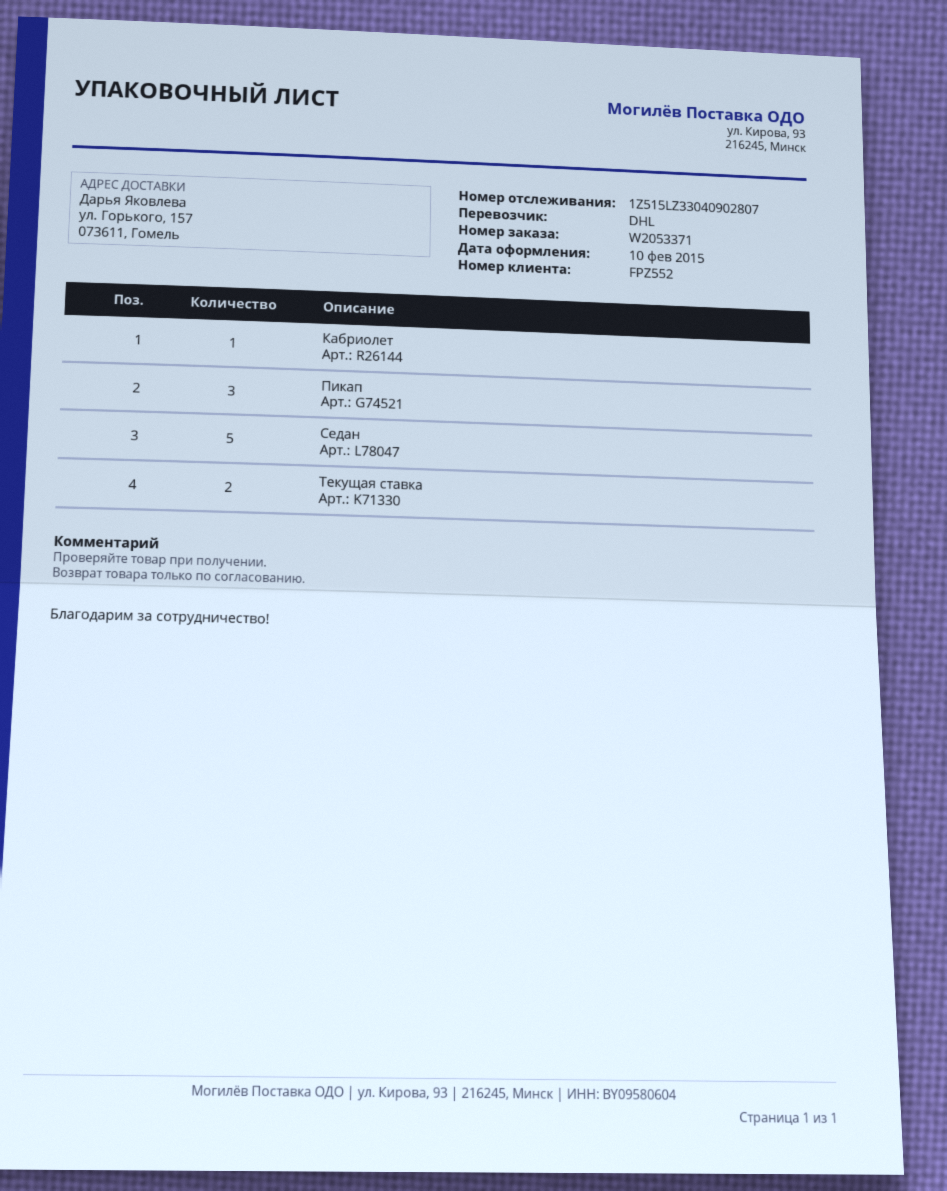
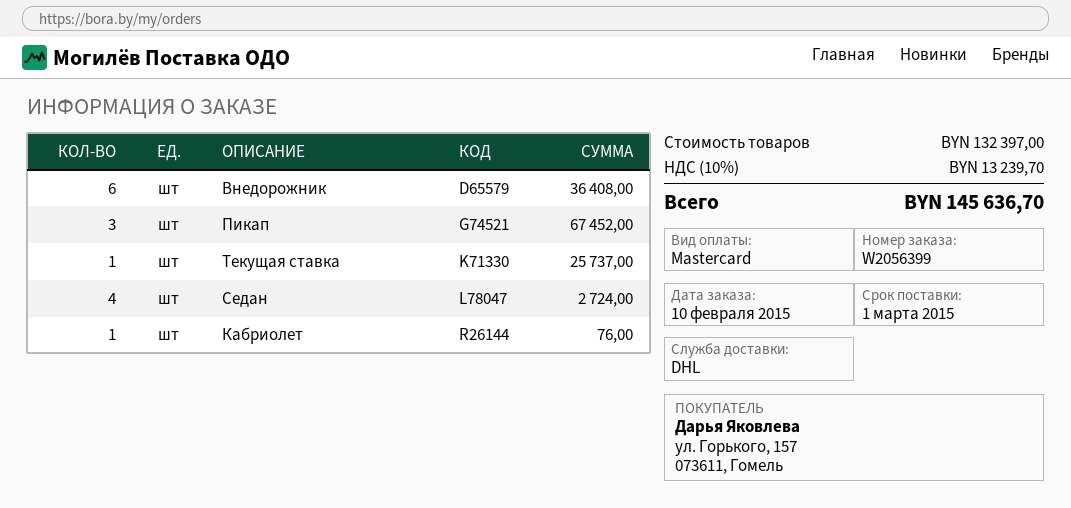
order number: W2053371 -> W2056399
Седан: 5 -> 4
Текущая ставка: 2 -> 1
Внедорожник: none -> 6

